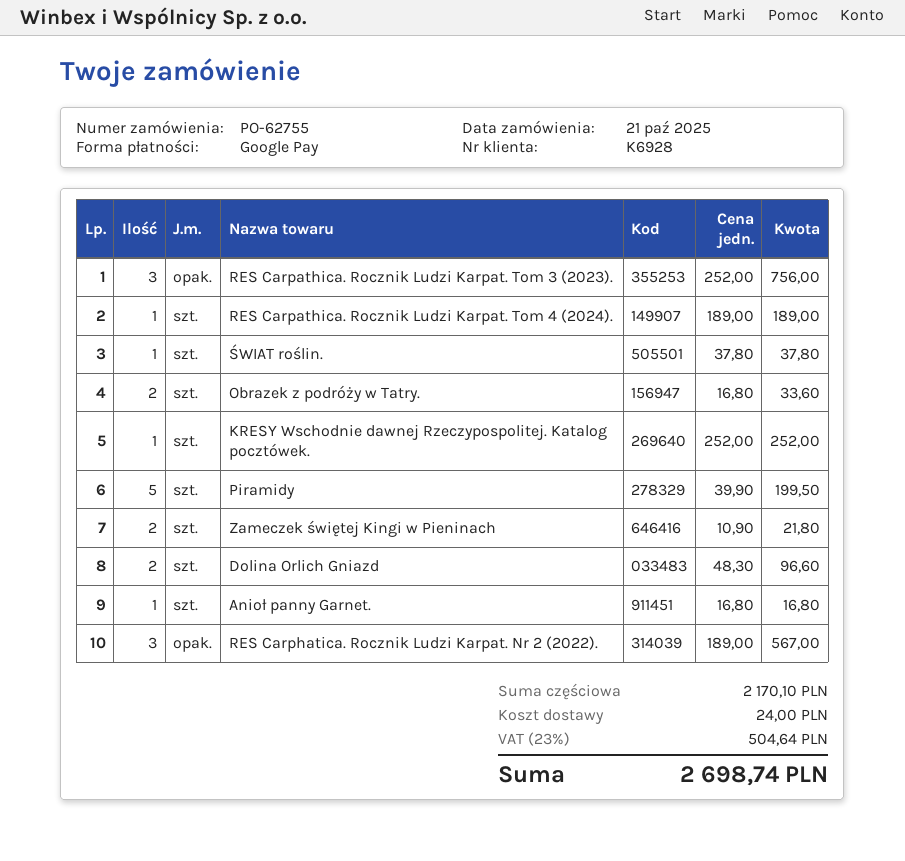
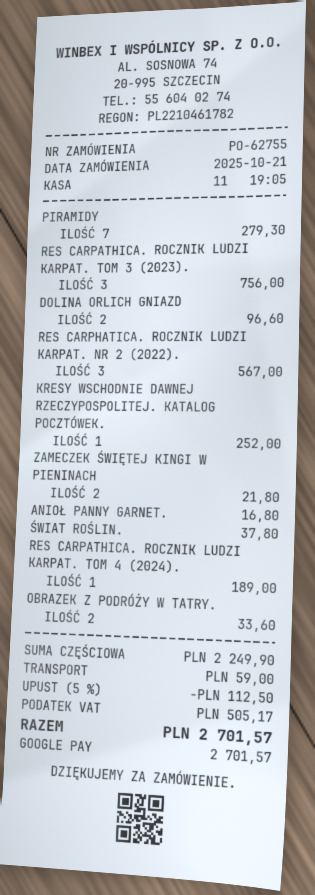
Piramidy: 5 for 199.50 -> 7 for 279.30
subtotal: 2170.10 -> 2249.90
discount: none -> 5% = 112.50
shipping: 24.00 -> 59.00
tax: 504.64 -> 505.17
total: 2698.74 -> 2701.57

